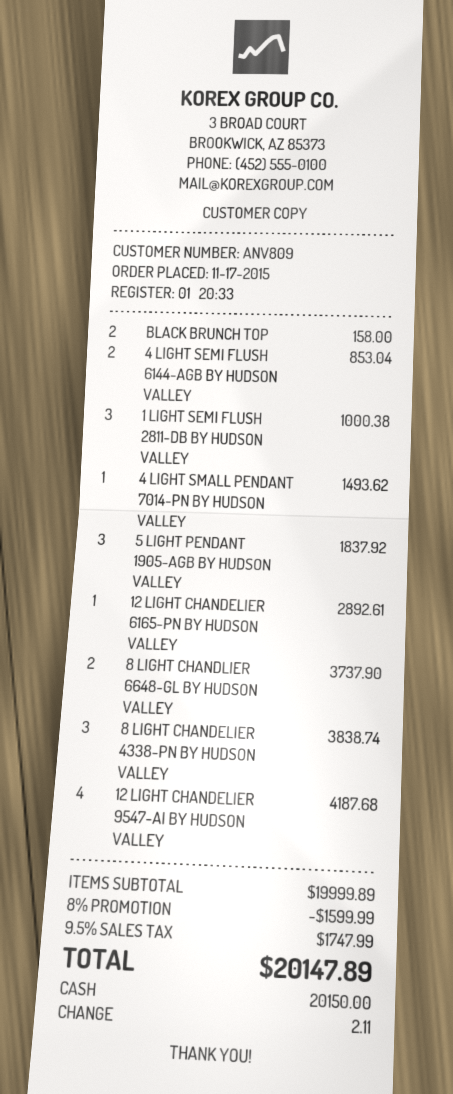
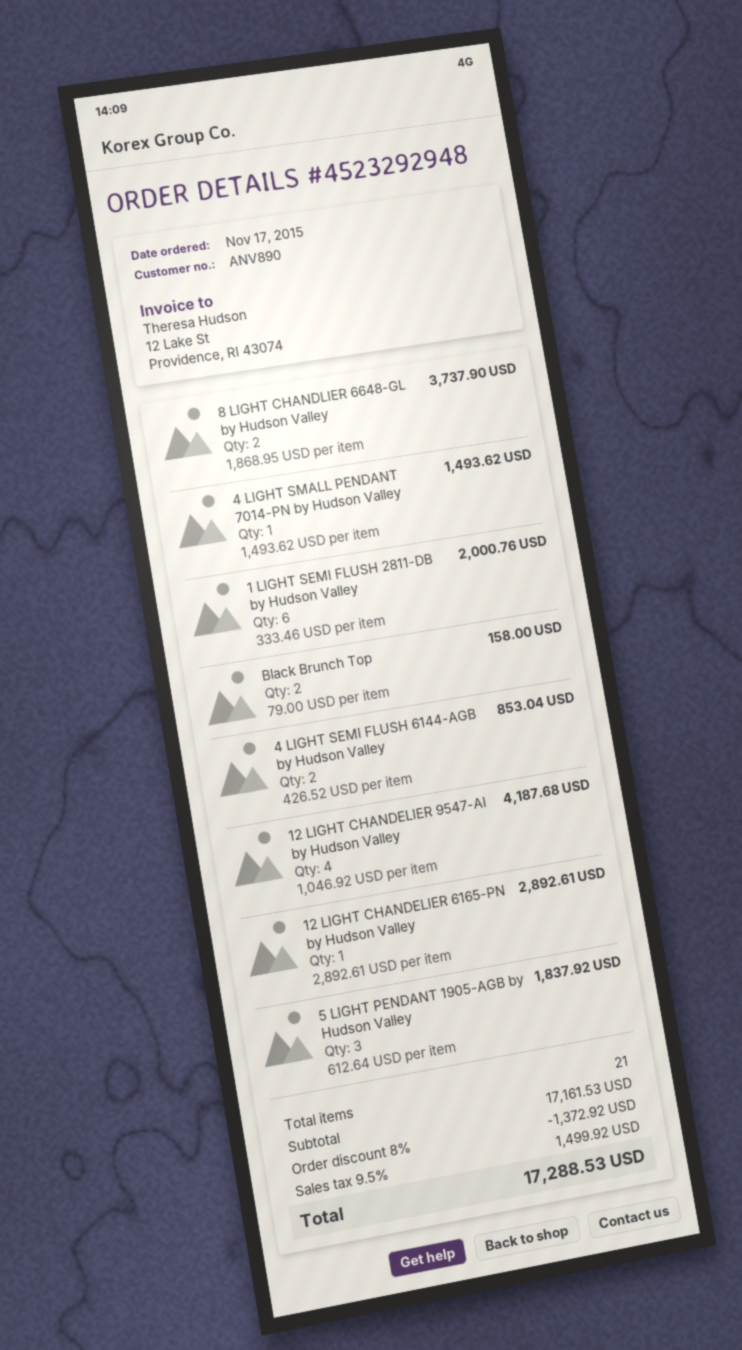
customer number: ANV809 -> ANV890
1 LIGHT SEMI FLUSH 2811-DB BY HUDSON VALLEY: 3 for 1000.38 -> 6 for 2000.76
8 LIGHT CHANDELIER 4338-PN BY HUDSON VALLEY: 3 for 3838.74 -> none
subtotal: 19999.89 -> 17161.53
discount: 8% = 1599.99 -> 8% = 1372.92
tax: 9.5% = 1747.99 -> 9.5% = 1499.92
total: 20147.89 -> 17288.53

